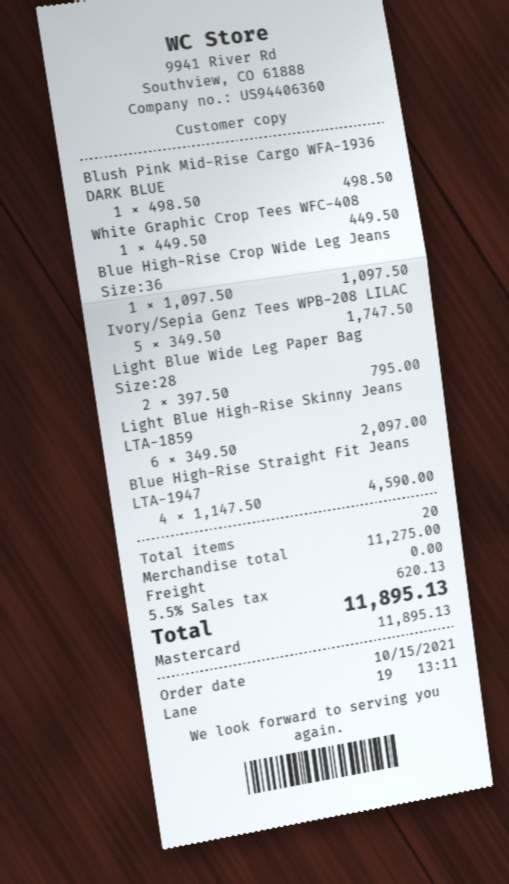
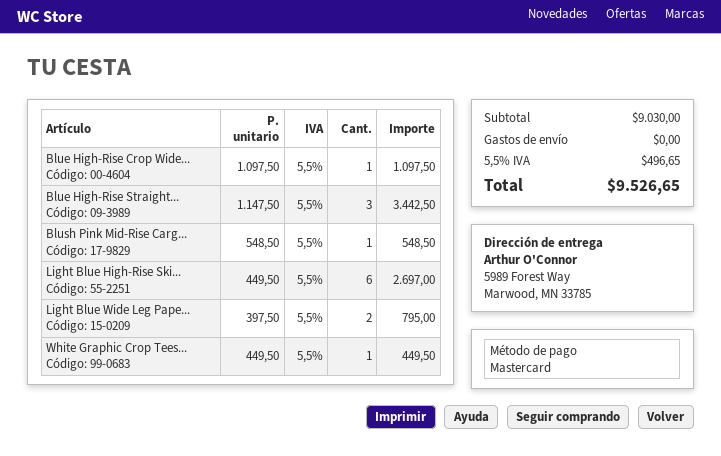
Blush Pink Mid-Rise Cargo WFA-1936 DARK BLUE: 1 x 498.50 = 498.50 -> 1 x 548.50 = 548.50
Ivory/Sepia Genz Tees WPB-208 LILAC: 5 x 349.50 = 1747.50 -> none
Light Blue High-Rise Skinny Jeans LTA-1859: 6 x 349.50 = 2097.00 -> 6 x 449.50 = 2697.00
Blue High-Rise Straight Fit Jeans LTA-1947: 4 x 1147.50 = 4590.00 -> 3 x 1147.50 = 3442.50
subtotal: 11275.00 -> 9030.00
tax: 5.5% = 620.13 -> 5.5% = 496.65
total: 11895.13 -> 9526.65

